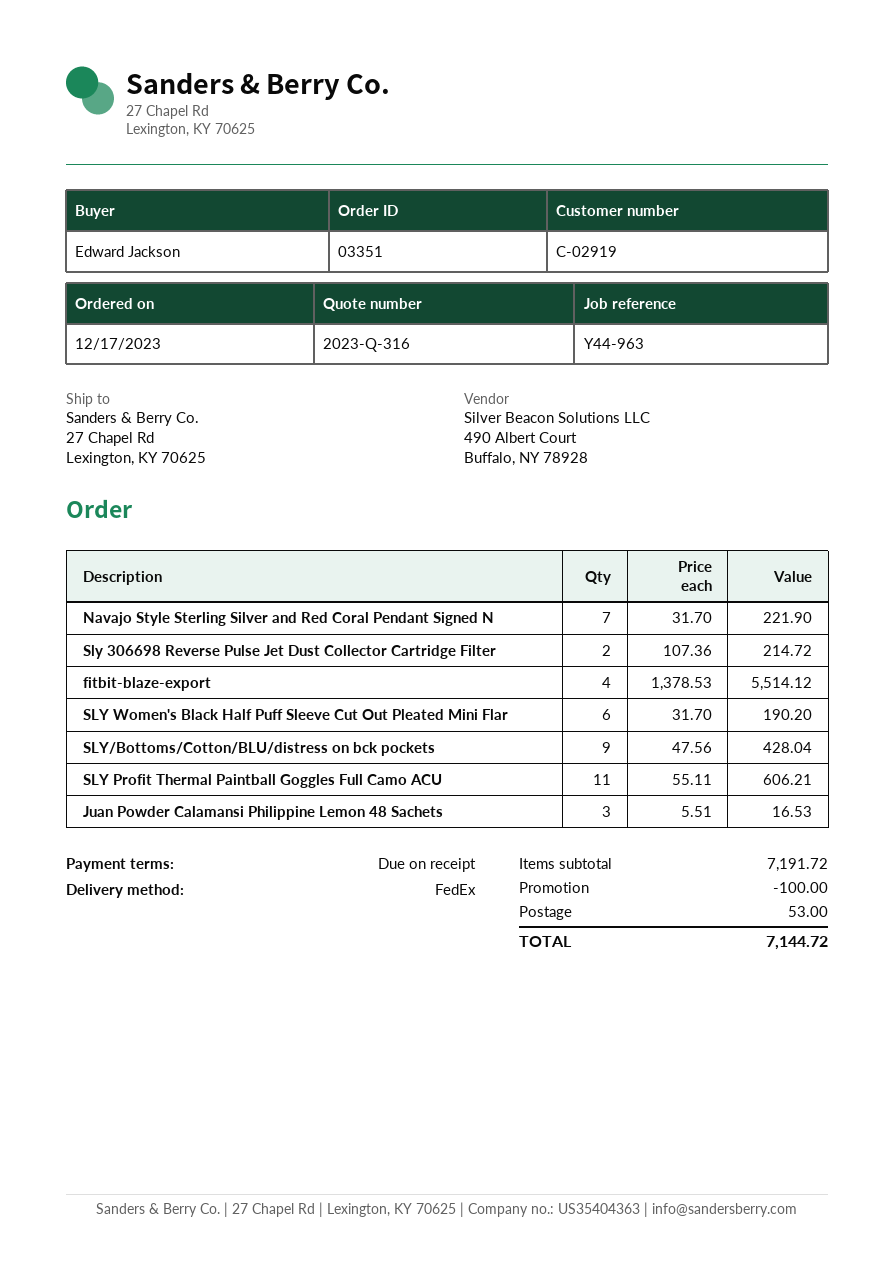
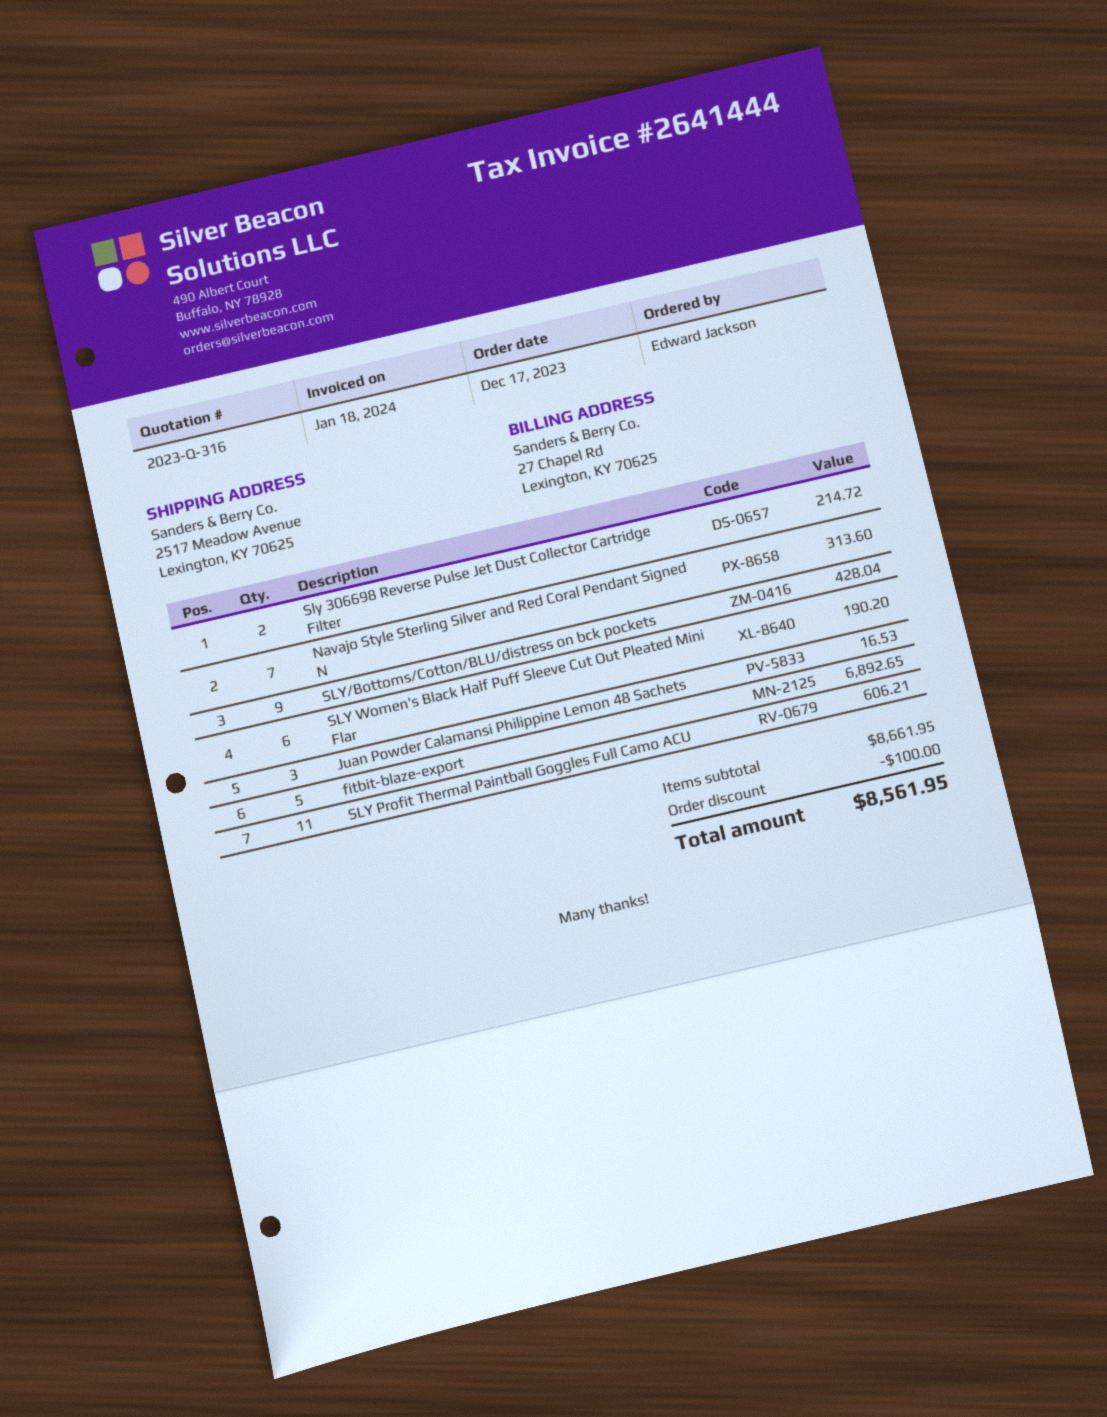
ship to: 27 Chapel Rd, Lexington, KY 70625 -> 2517 Meadow Avenue, Lexington, KY 70625
Navajo Style Sterling Silver and Red Coral Pendant Signed N: 7 for 221.90 -> 7 for 313.60
fitbit-blaze-export: 4 for 5514.12 -> 5 for 6892.65
subtotal: 7191.72 -> 8661.95
shipping: 53.00 -> none
total: 7144.72 -> 8561.95

